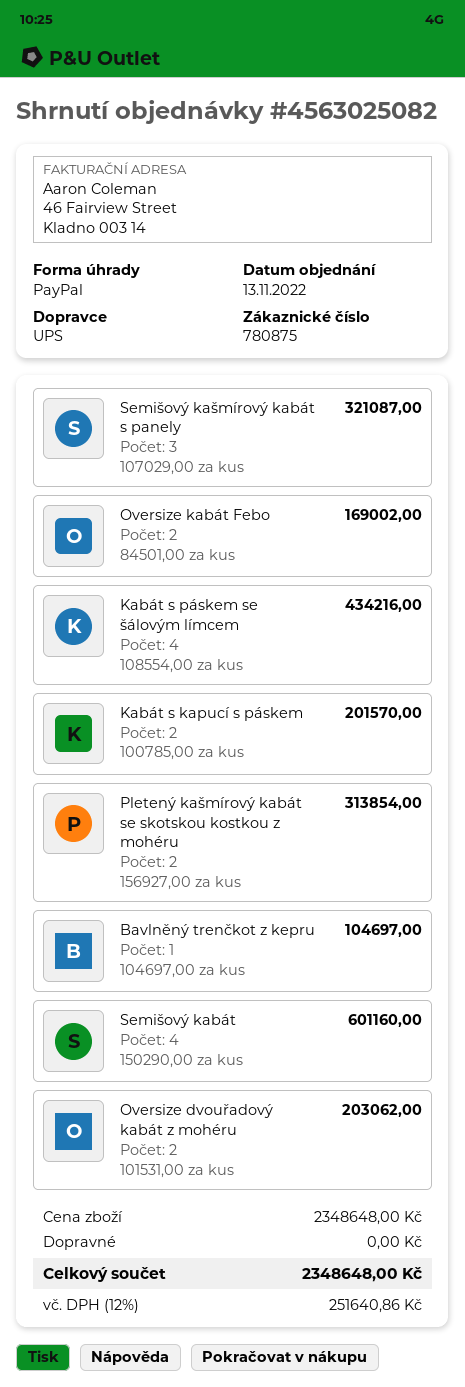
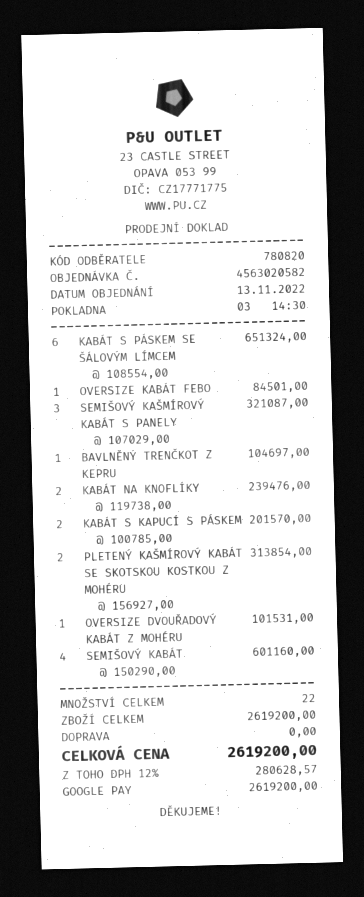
order number: 4563025082 -> 4563020582
customer number: 780875 -> 780820
payment method: PayPal -> Google Pay
Oversize kabát Febo: 2 x 84501.00 = 169002.00 -> 1 x 84501.00 = 84501.00
Kabát s páskem se šálovým límcem: 4 x 108554.00 = 434216.00 -> 6 x 108554.00 = 651324.00
Oversize dvouřadový kabát z mohéru: 2 x 101531.00 = 203062.00 -> 1 x 101531.00 = 101531.00
KABÁT NA KNOFLÍKY: none -> 2 x 119738.00 = 239476.00
subtotal: 2348648.00 -> 2619200.00
tax: 12% = 251640.86 -> 12% = 280628.57
total: 2348648.00 -> 2619200.00

